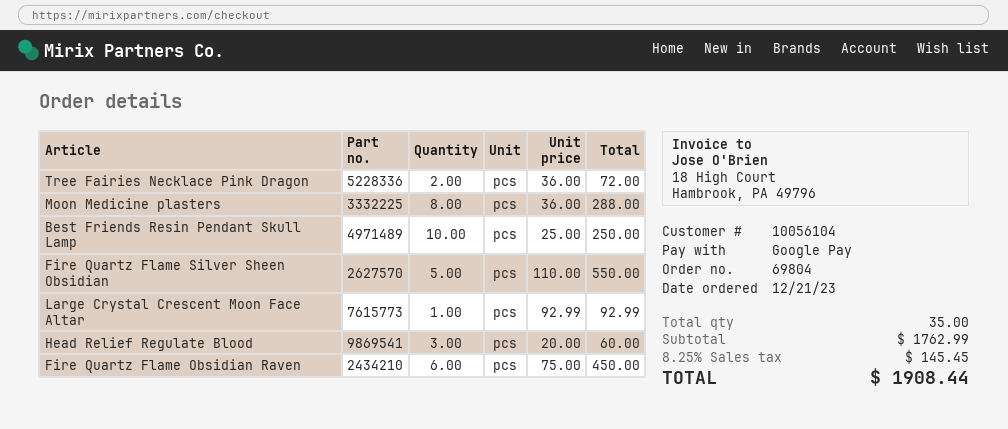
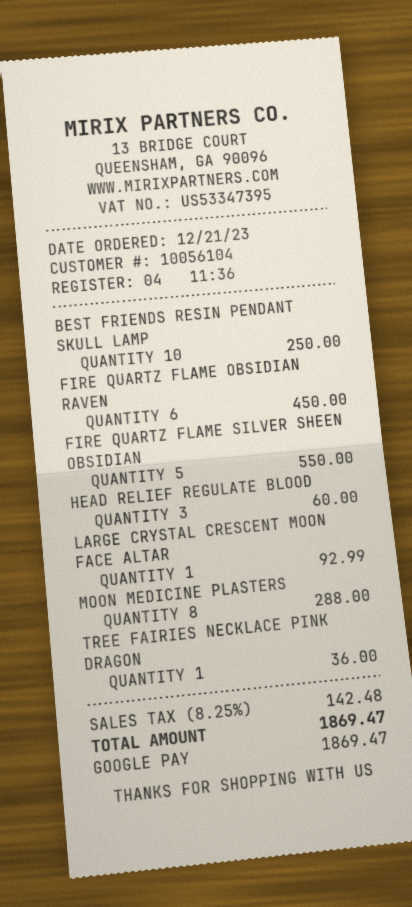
Tree Fairies Necklace Pink Dragon: 2 for 72.00 -> 1 for 36.00
tax: 8.25% = 145.45 -> 8.25% = 142.48
total: 1908.44 -> 1869.47

